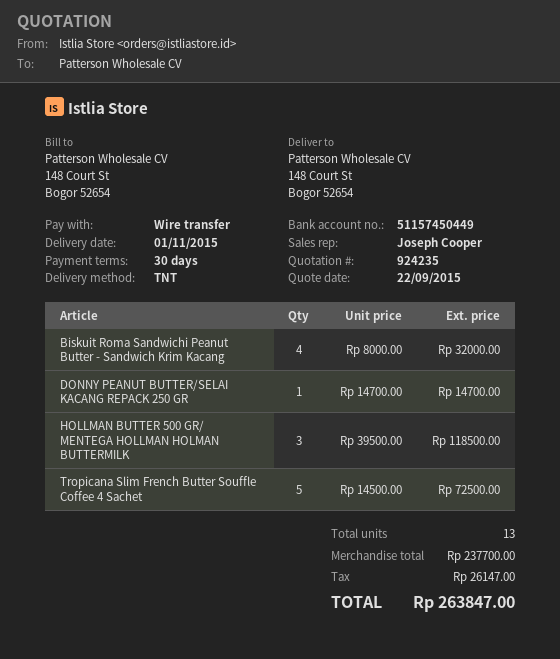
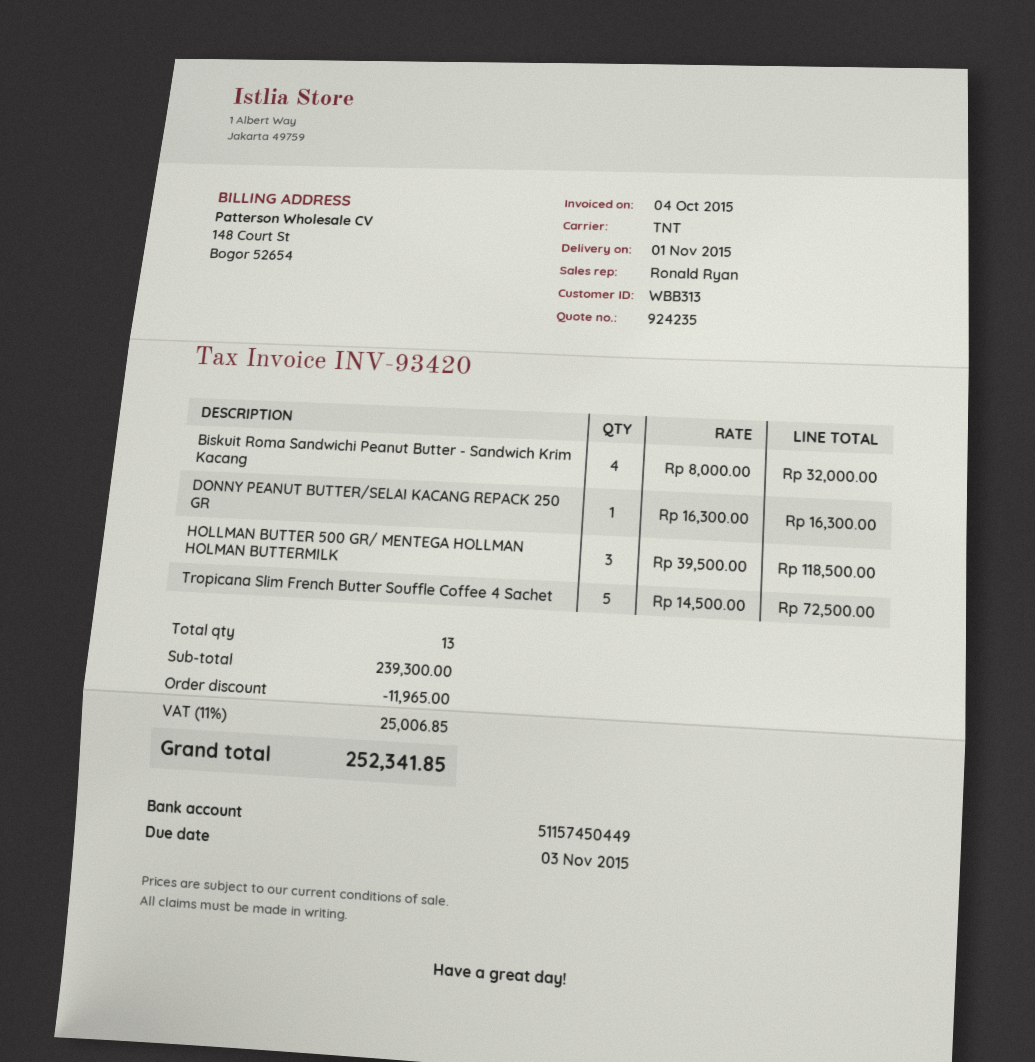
sales rep: Joseph Cooper -> Ronald Ryan
DONNY PEANUT BUTTER/SELAI KACANG REPACK 250 GR: 1 x 14700.00 = 14700.00 -> 1 x 16300.00 = 16300.00
subtotal: 237700.00 -> 239300.00
discount: none -> 11965.00
tax: 26147.00 -> 25006.85
total: 263847.00 -> 252341.85

